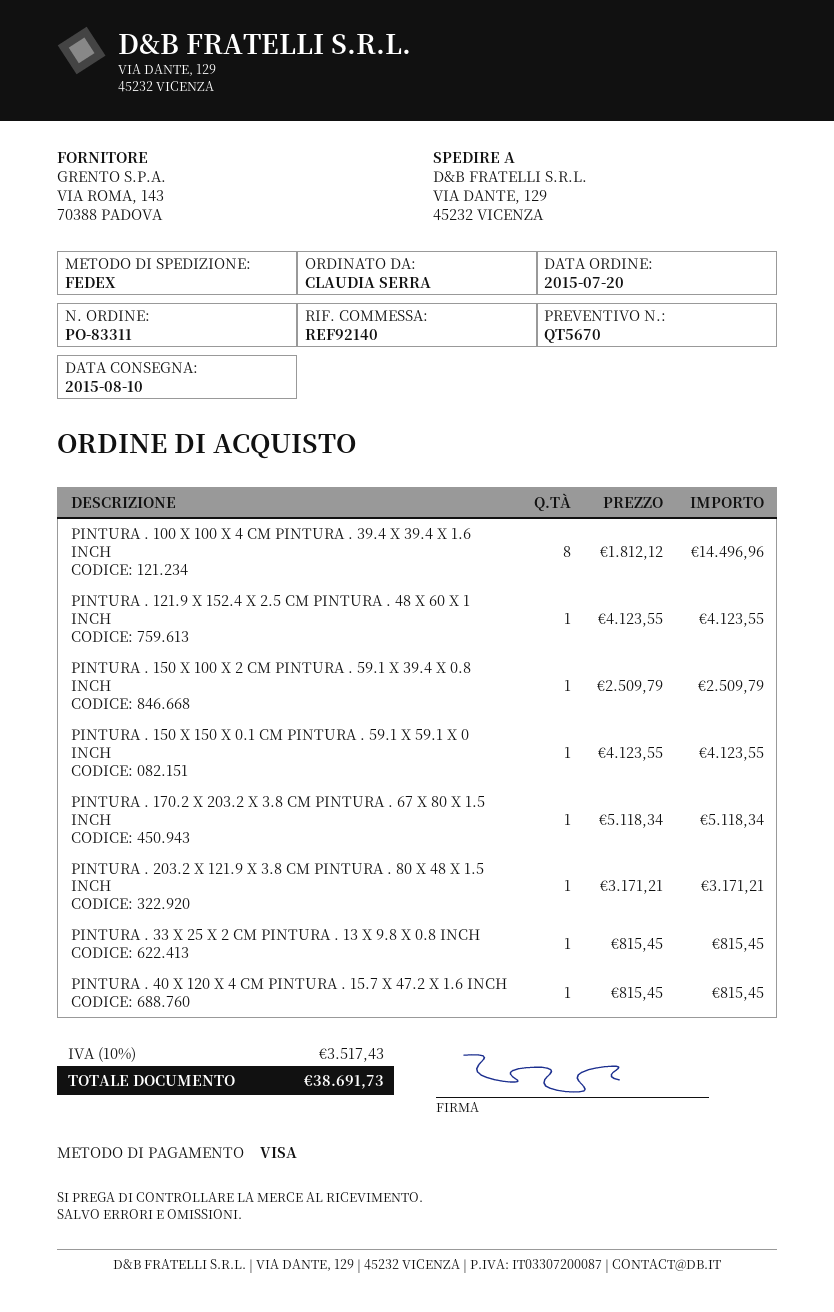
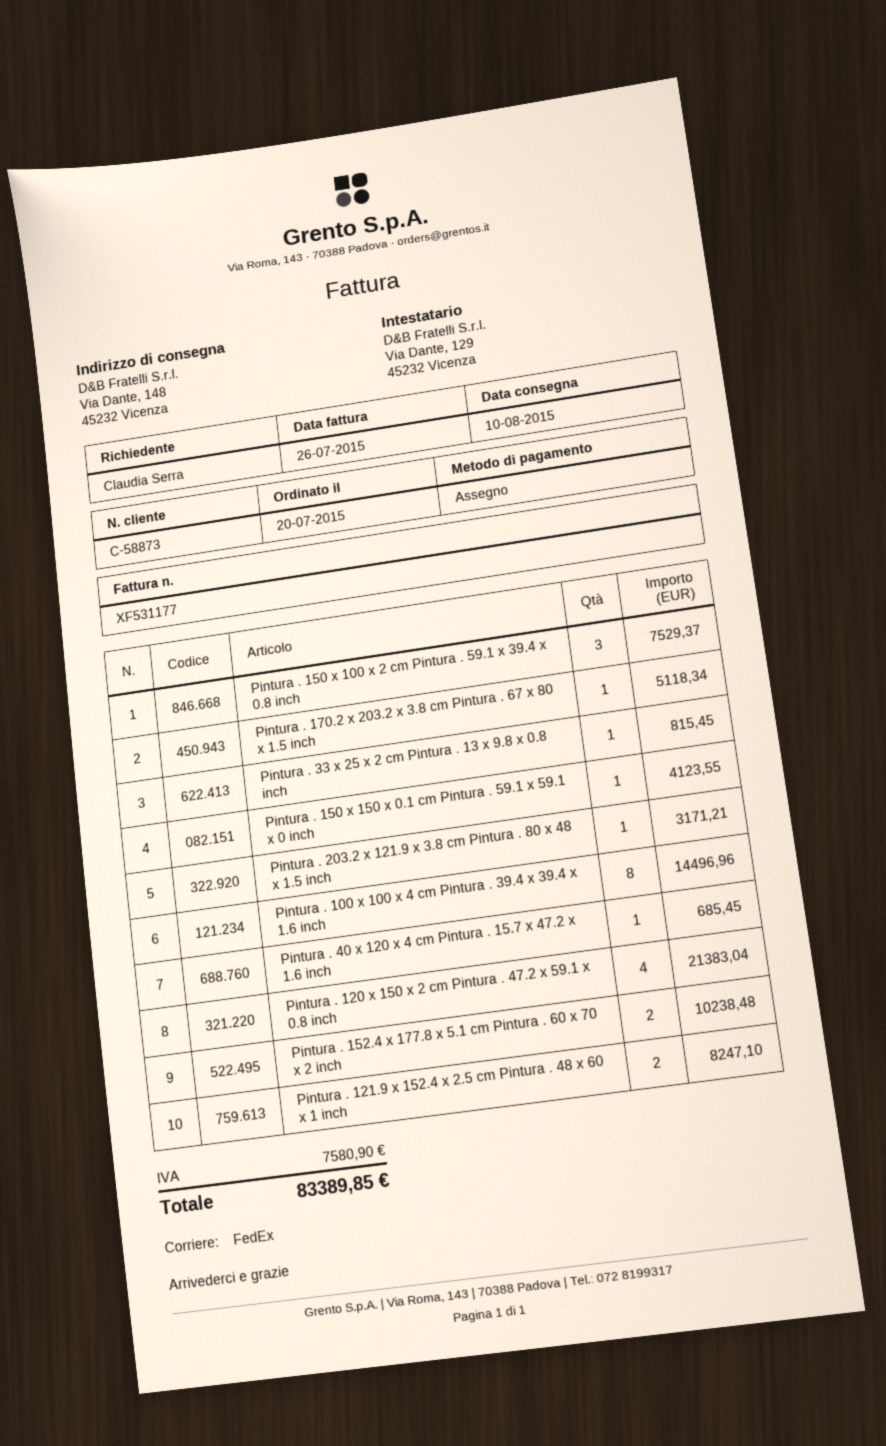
payment method: Visa -> cheque
ship to: VIA DANTE, 129, 45232 VICENZA -> Via Dante, 148, 45232 Vicenza
PINTURA . 121.9 X 152.4 X 2.5 CM PINTURA . 48 X 60 X 1 INCH: 1 for 4123.55 -> 2 for 8247.10
PINTURA . 150 X 100 X 2 CM PINTURA . 59.1 X 39.4 X 0.8 INCH: 1 for 2509.79 -> 3 for 7529.37
PINTURA . 40 X 120 X 4 CM PINTURA . 15.7 X 47.2 X 1.6 INCH: 1 for 815.45 -> 1 for 685.45
Pintura . 120 x 150 x 2 cm Pintura . 47.2 x 59.1 x 0.8 inch: none -> 4 for 21383.04
Pintura . 152.4 x 177.8 x 5.1 cm Pintura . 60 x 70 x 2 inch: none -> 2 for 10238.48
tax: 3517.43 -> 7580.90
total: 38691.73 -> 83389.85

